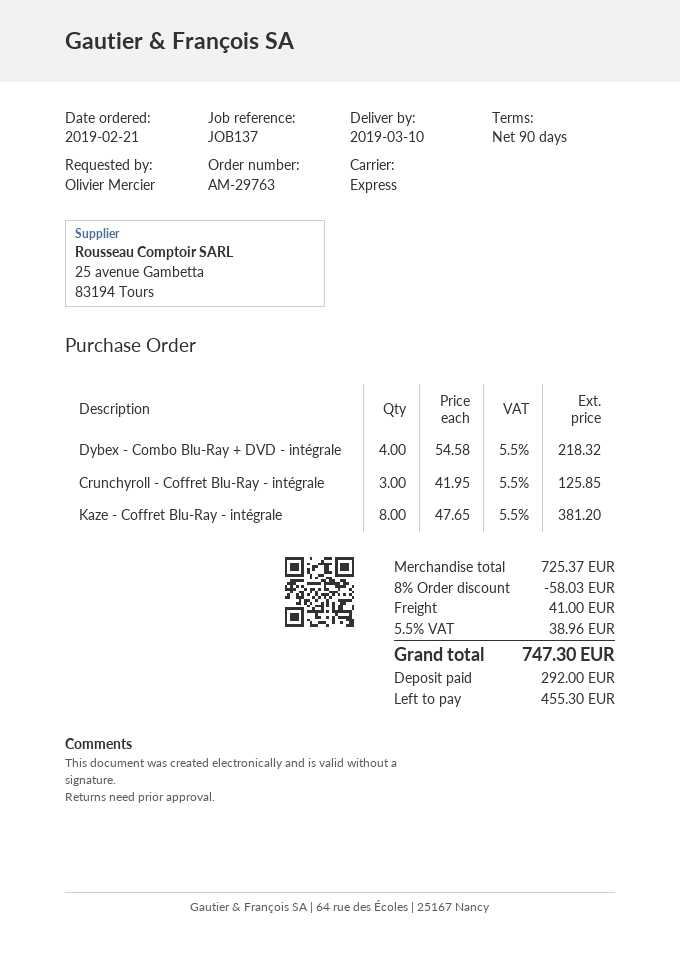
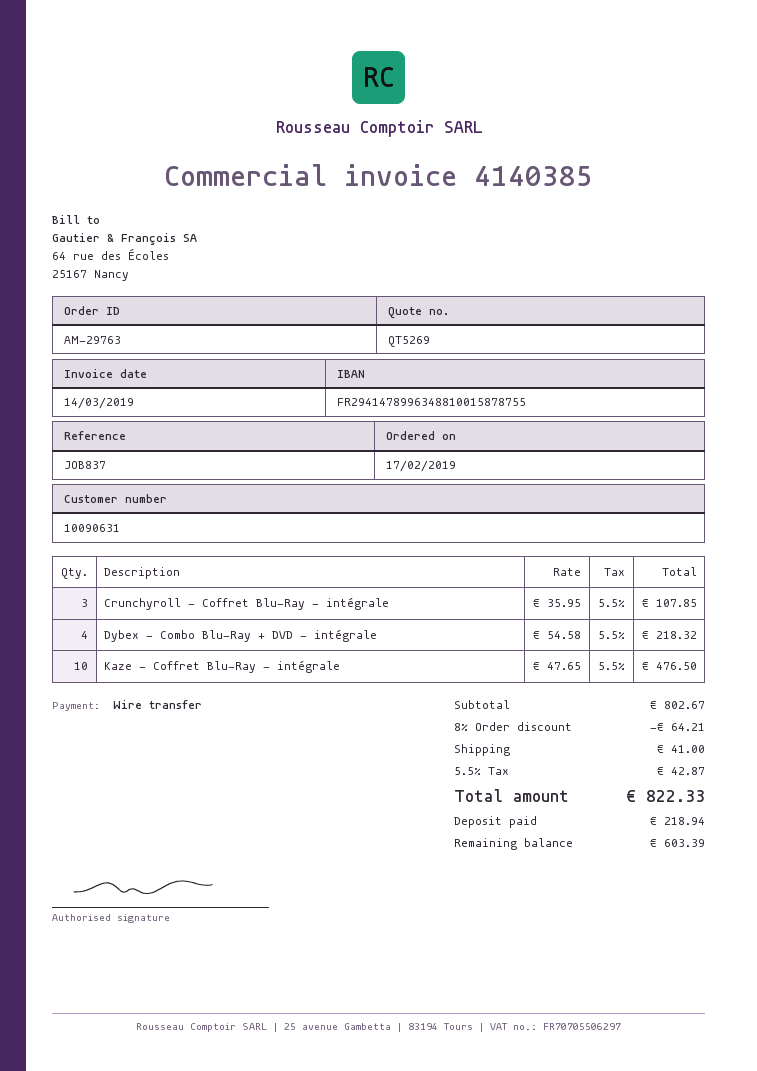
order date: 2019-02-21 -> 2019-02-17
reference: JOB137 -> JOB837
Crunchyroll - Coffret Blu-Ray - intégrale: 3 x 41.95 = 125.85 -> 3 x 35.95 = 107.85
Kaze - Coffret Blu-Ray - intégrale: 8 x 47.65 = 381.20 -> 10 x 47.65 = 476.50
subtotal: 725.37 -> 802.67
discount: 8% = 58.03 -> 8% = 64.21
tax: 5.5% = 38.96 -> 5.5% = 42.87
total: 747.30 -> 822.33
deposit: 292.00 -> 218.94
balance: 455.30 -> 603.39

